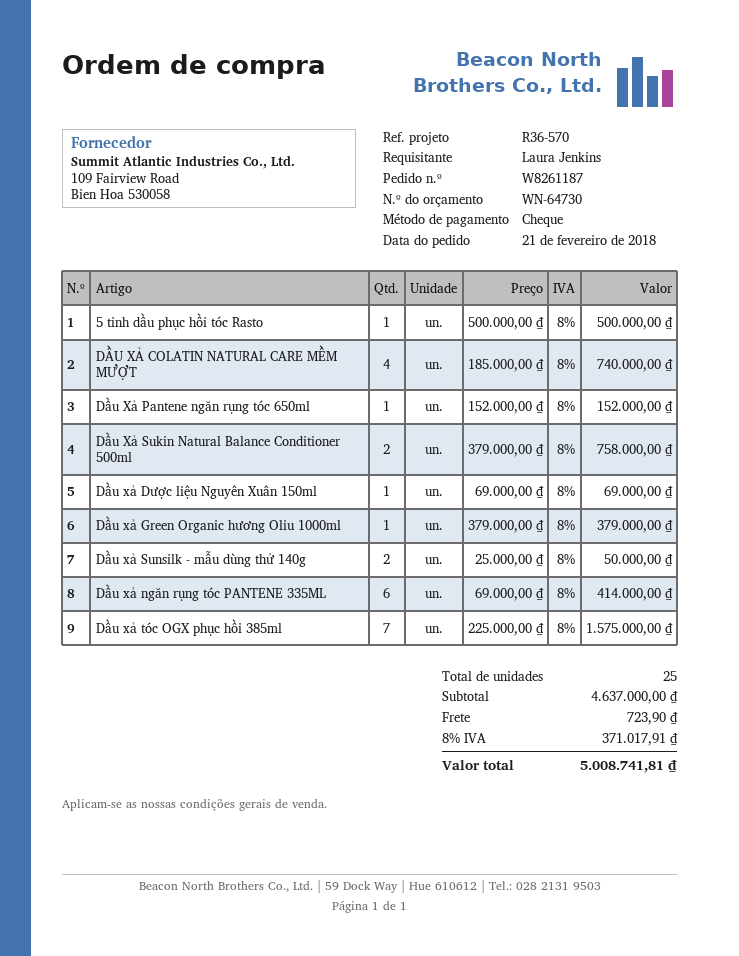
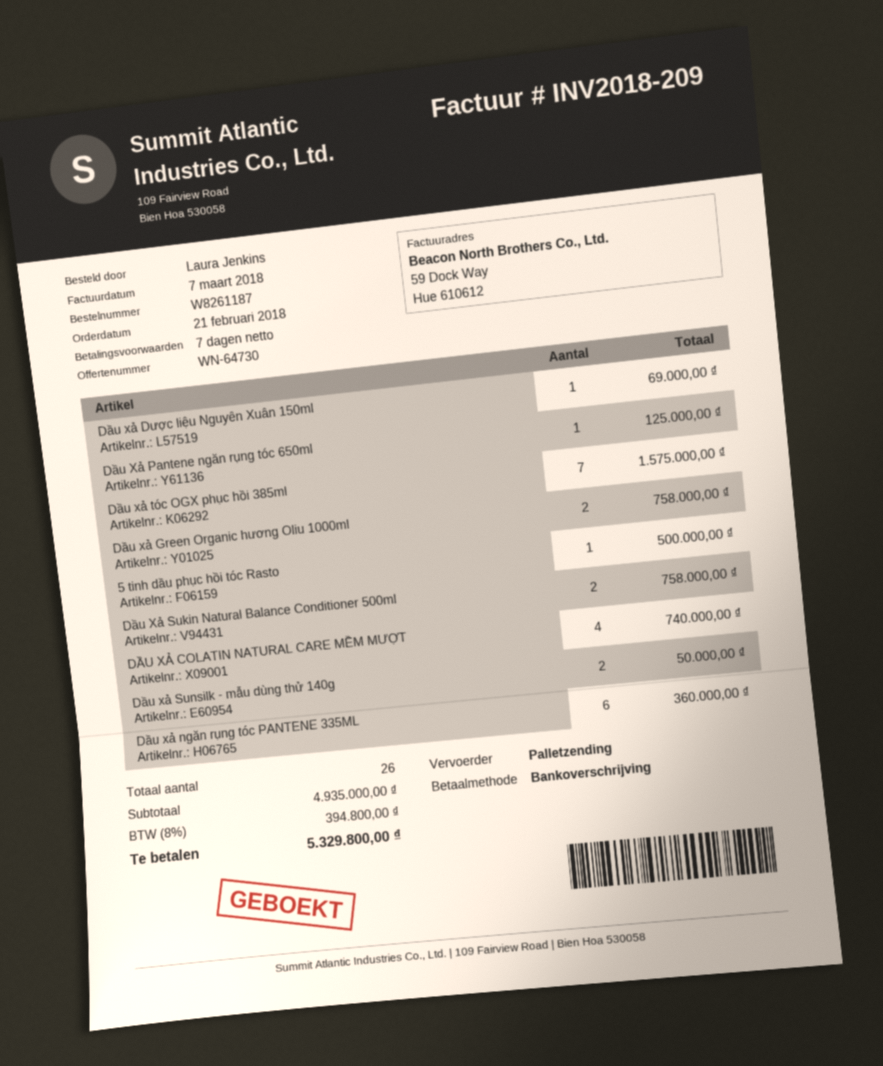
payment method: cheque -> bank transfer
Dầu Xả Pantene ngăn rụng tóc 650ml: 1 for 152000.00 -> 1 for 125000.00
Dầu xả Green Organic hương Oliu 1000ml: 1 for 379000.00 -> 2 for 758000.00
Dầu xả ngăn rụng tóc PANTENE 335ML: 6 for 414000.00 -> 6 for 360000.00
total quantity: 25 -> 26
subtotal: 4637000.00 -> 4935000.00
shipping: 723.90 -> none
tax: 8% = 371017.91 -> 8% = 394800.00
total: 5008741.81 -> 5329800.00

